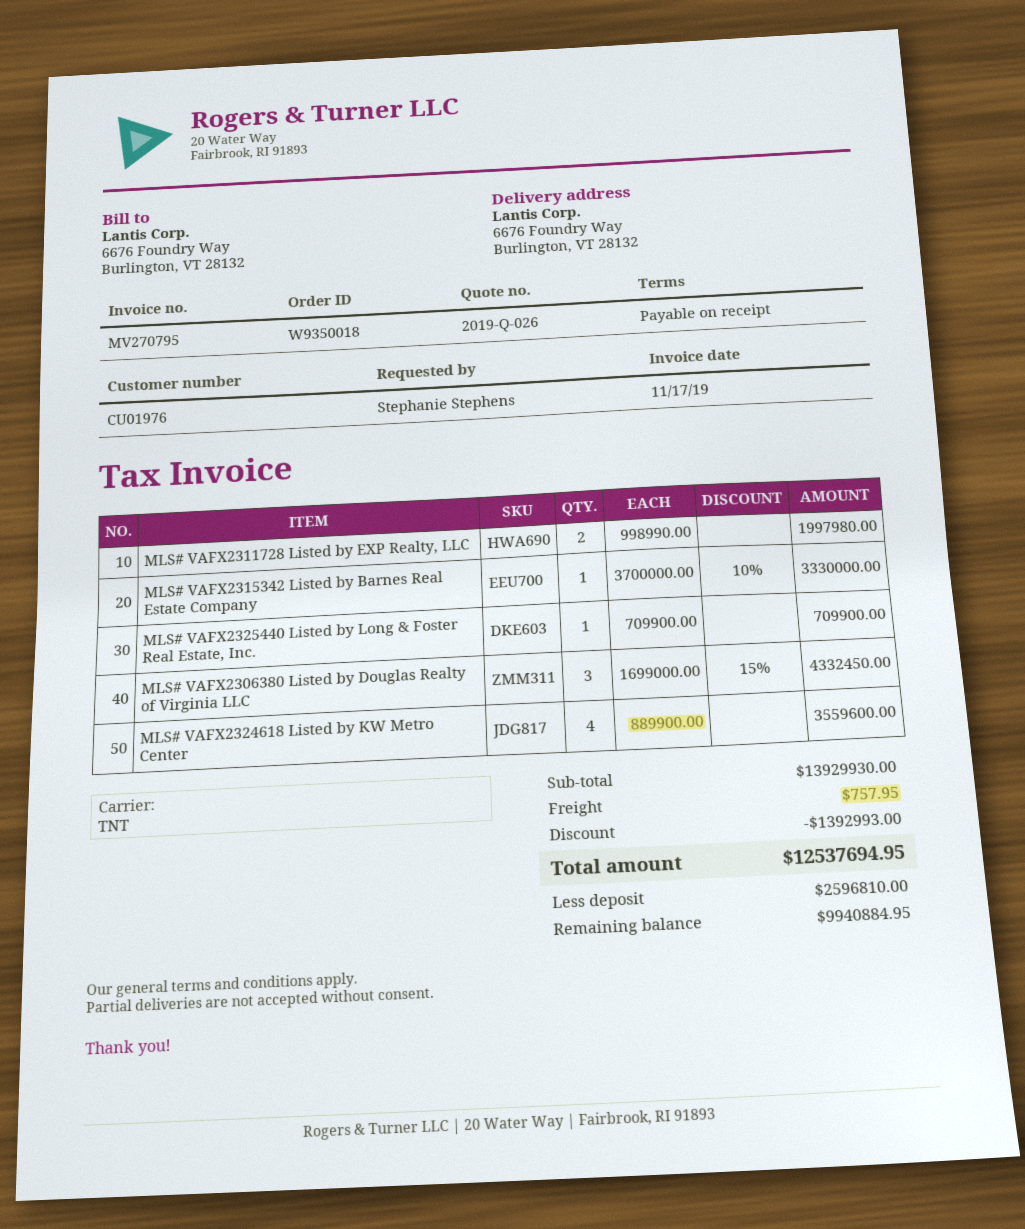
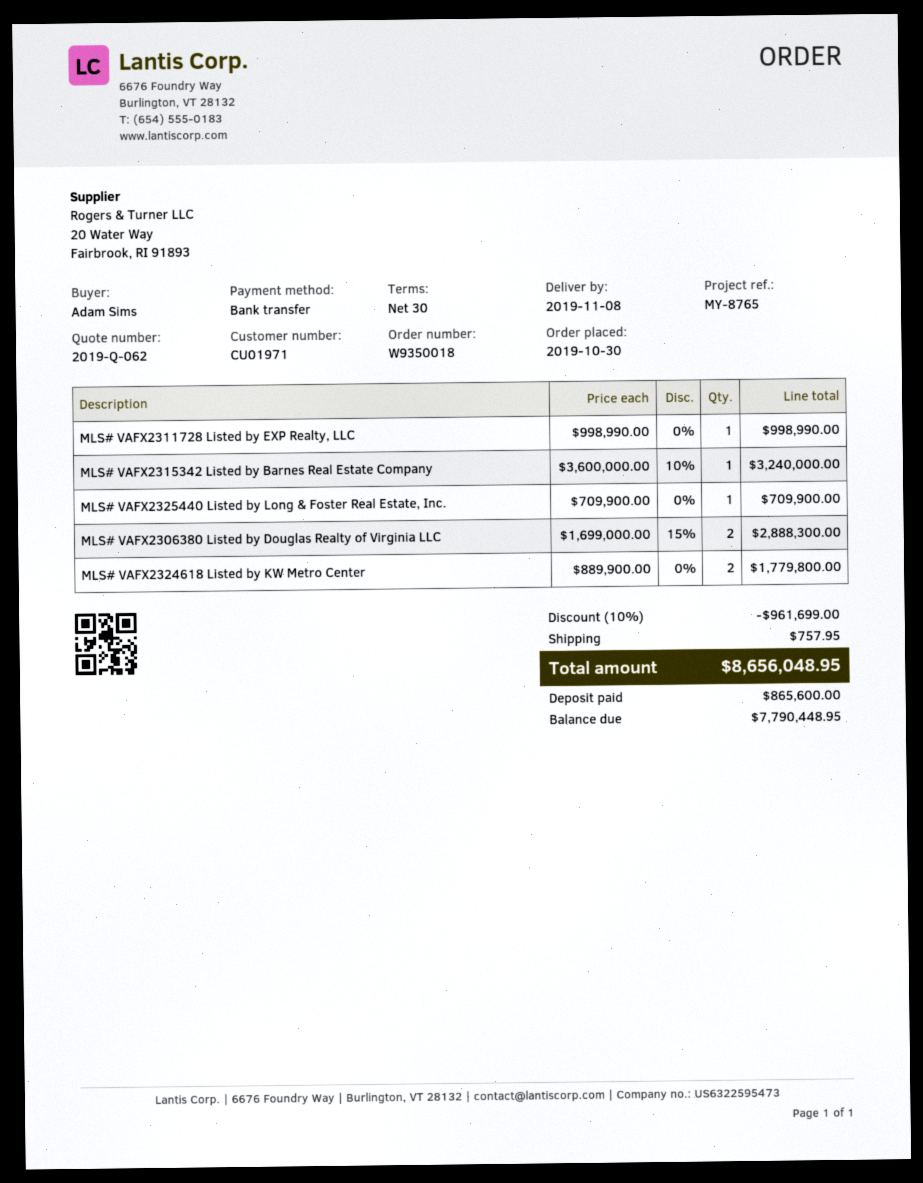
quote number: 2019-Q-026 -> 2019-Q-062
payment terms: on receipt -> 30 days
customer number: CU01976 -> CU01971
ordered by: Stephanie Stephens -> Adam Sims
MLS# VAFX2311728 Listed by EXP Realty, LLC: 2 x 998990.00 = 1997980.00 -> 1 x 998990.00 = 998990.00
MLS# VAFX2315342 Listed by Barnes Real Estate Company: 1 x 3700000.00 - 10% = 3330000.00 -> 1 x 3600000.00 - 10% = 3240000.00
MLS# VAFX2306380 Listed by Douglas Realty of Virginia LLC: 3 x 1699000.00 - 15% = 4332450.00 -> 2 x 1699000.00 - 15% = 2888300.00
MLS# VAFX2324618 Listed by KW Metro Center: 4 x 889900.00 = 3559600.00 -> 2 x 889900.00 = 1779800.00
discount: 1392993.00 -> 961699.00
total: 12537694.95 -> 8656048.95
deposit: 2596810.00 -> 865600.00
balance: 9940884.95 -> 7790448.95

